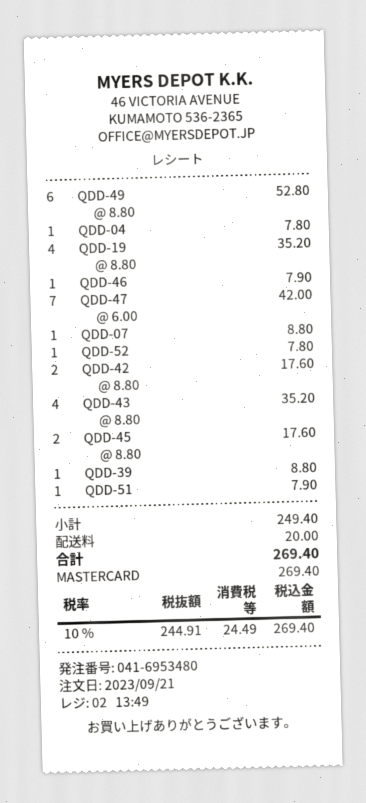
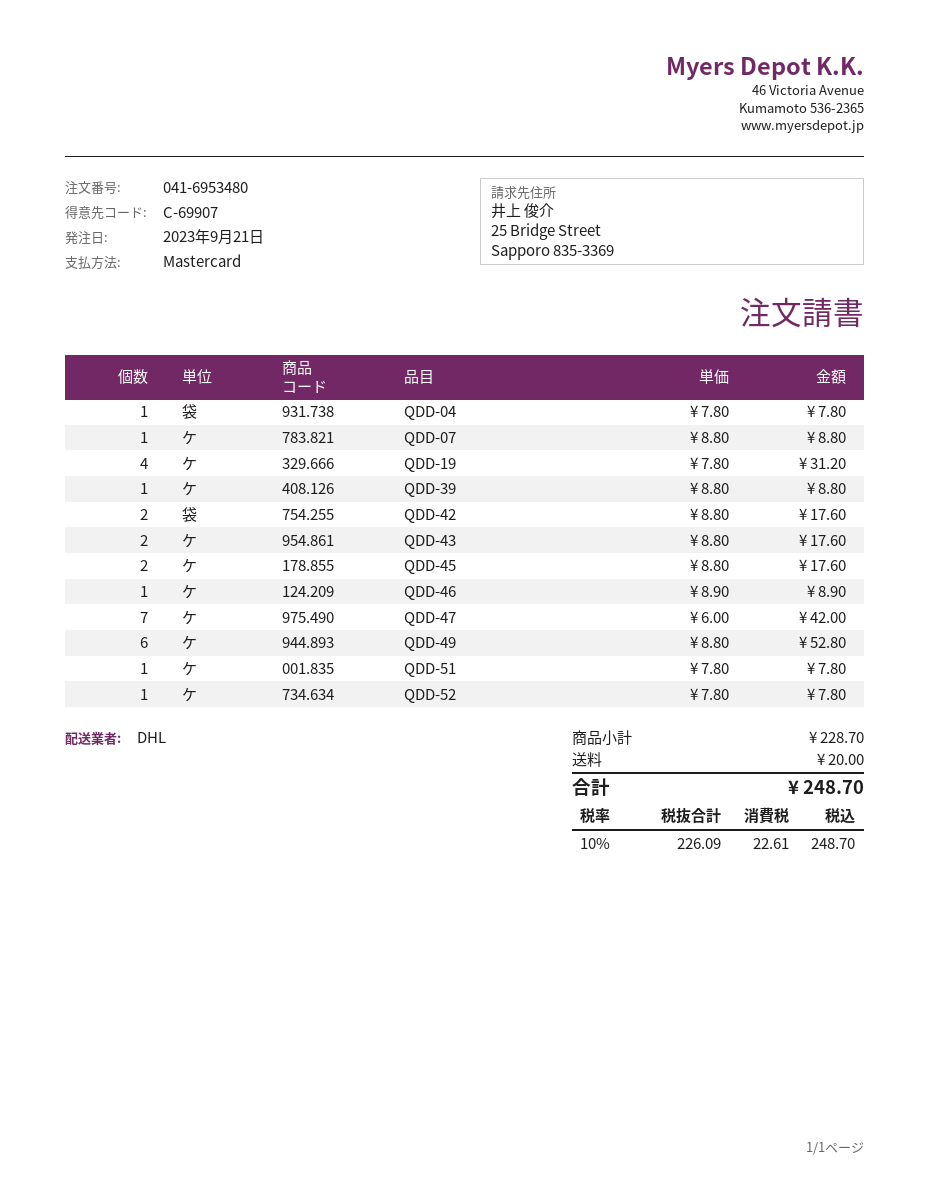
QDD-19: 4 x 8.80 = 35.20 -> 4 x 7.80 = 31.20
QDD-46: 1 x 7.90 = 7.90 -> 1 x 8.90 = 8.90
QDD-43: 4 x 8.80 = 35.20 -> 2 x 8.80 = 17.60
QDD-51: 1 x 7.90 = 7.90 -> 1 x 7.80 = 7.80
subtotal: 249.40 -> 228.70
net: 244.91 -> 226.09
tax: 10% = 24.49 -> 10% = 22.61
total: 269.40 -> 248.70

